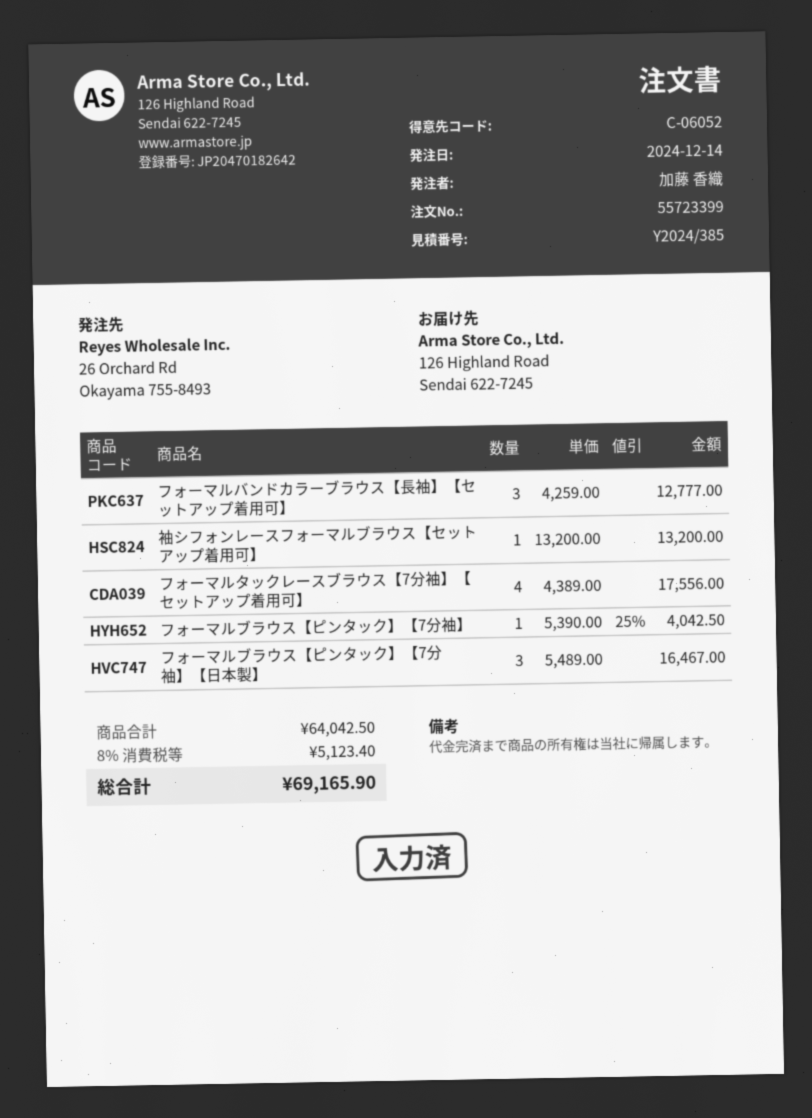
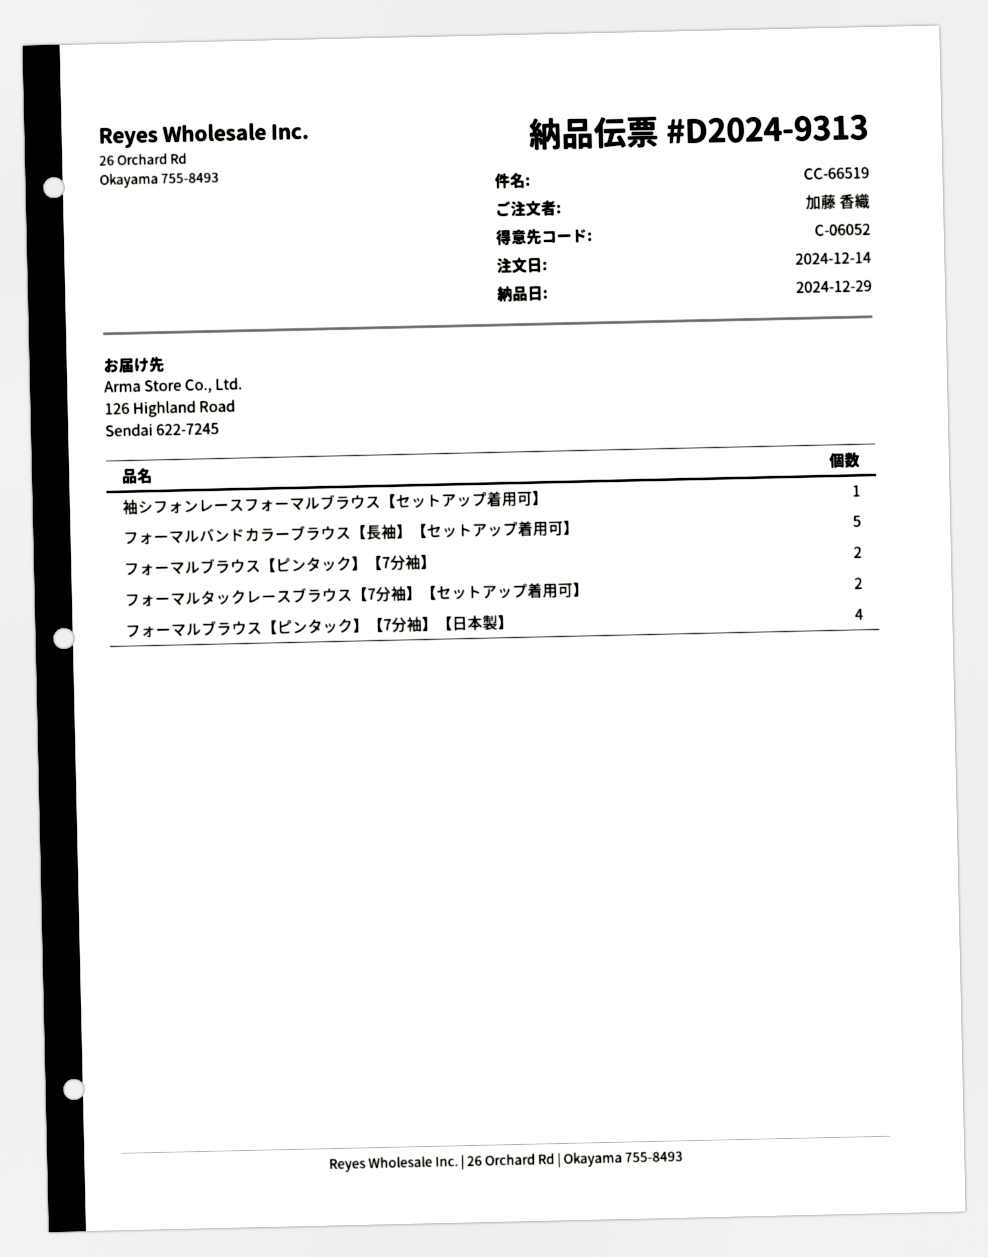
フォーマルバンドカラーブラウス【長袖】【セットアップ着用可】: 3 -> 5
フォーマルタックレースブラウス【7分袖】【セットアップ着用可】: 4 -> 2
フォーマルブラウス【ピンタック】【7分袖】: 1 -> 2
フォーマルブラウス【ピンタック】【7分袖】【日本製】: 3 -> 4

